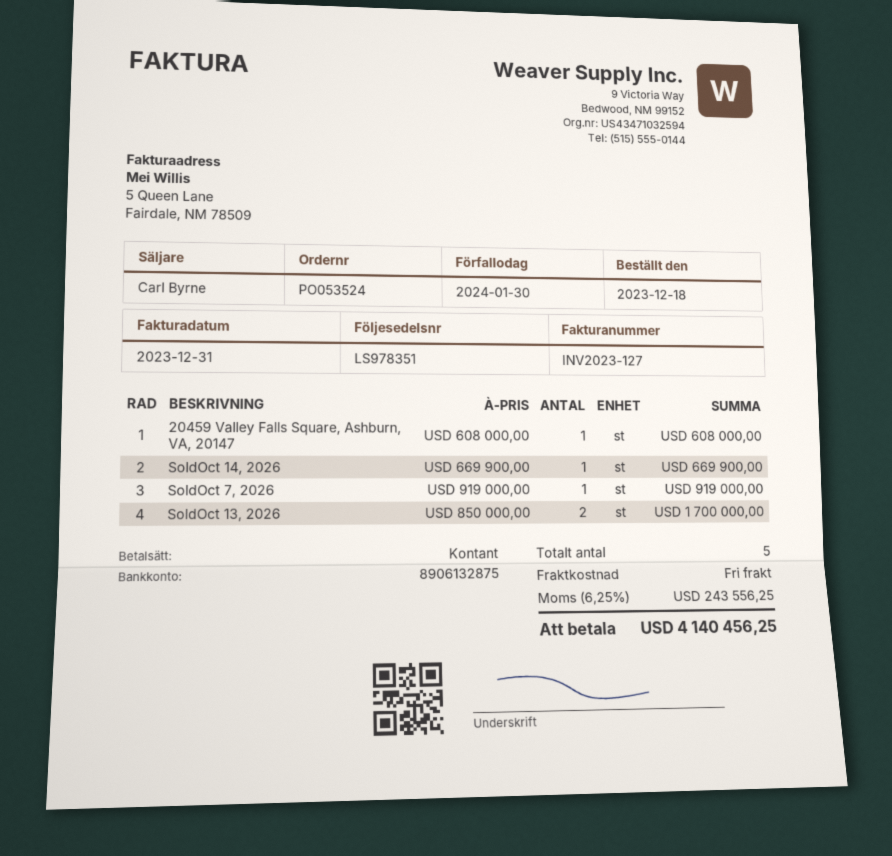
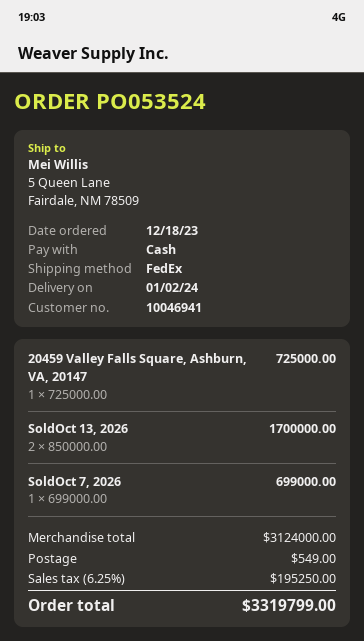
20459 Valley Falls Square, Ashburn, VA, 20147: 1 x 608000.00 = 608000.00 -> 1 x 725000.00 = 725000.00
SoldOct 14, 2026: 1 x 669900.00 = 669900.00 -> none
SoldOct 7, 2026: 1 x 919000.00 = 919000.00 -> 1 x 699000.00 = 699000.00
shipping: 0.00 -> 549.00
tax: 6.25% = 243556.25 -> 6.25% = 195250.00
total: 4140456.25 -> 3319799.00

